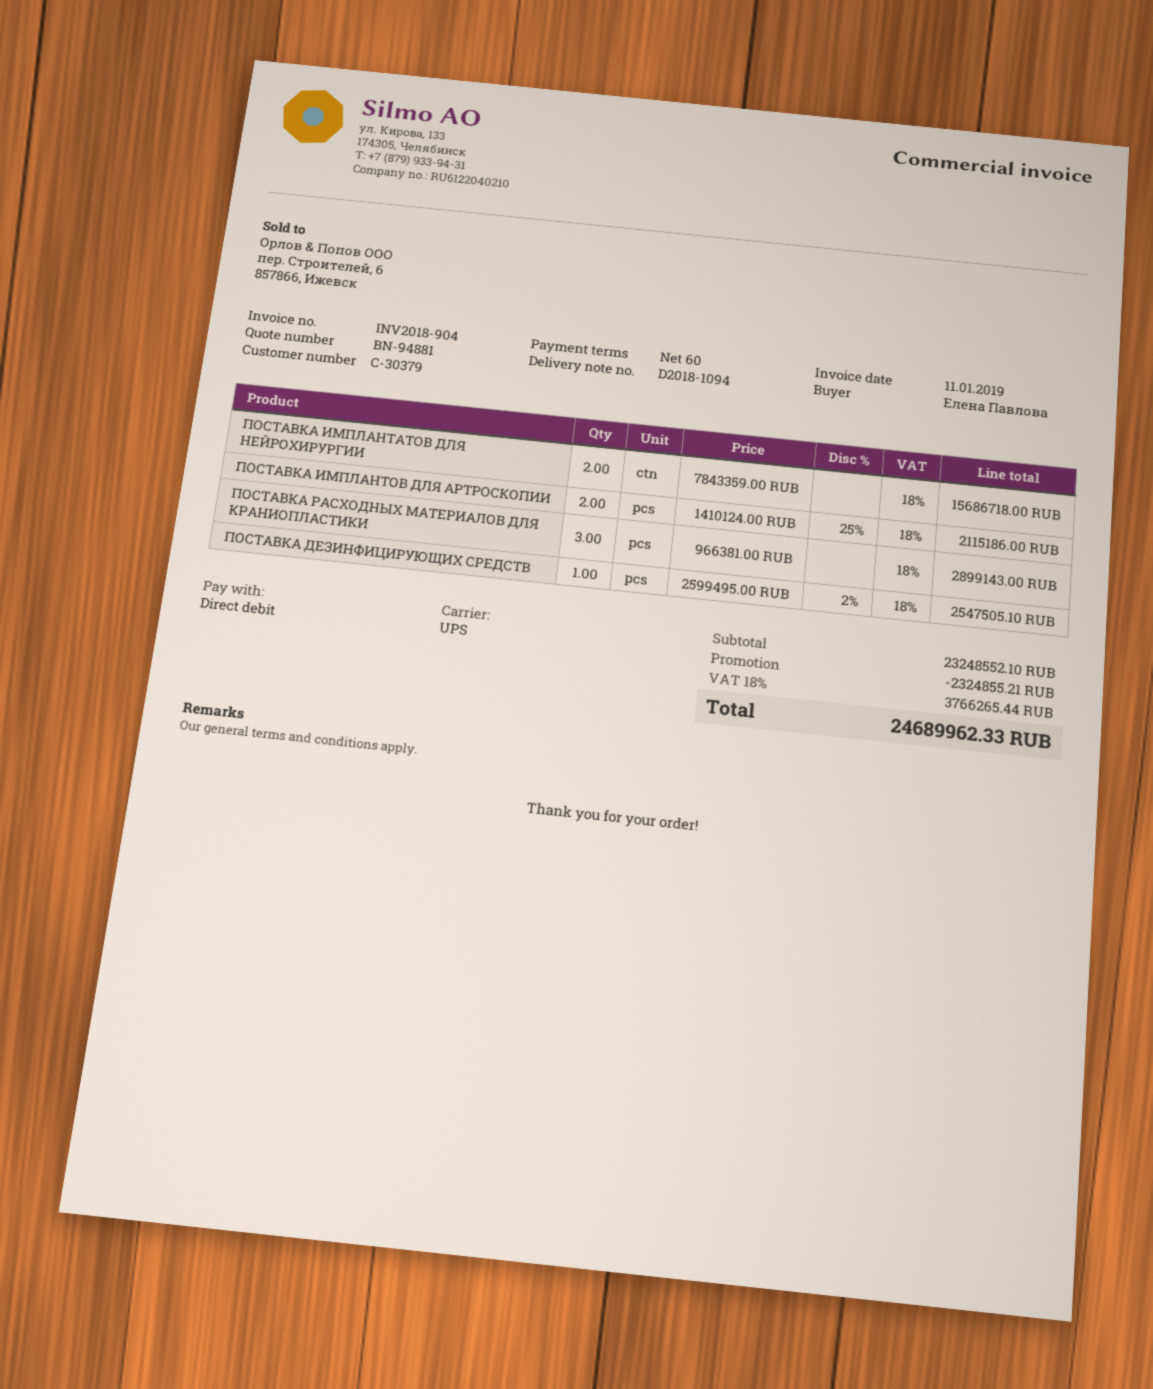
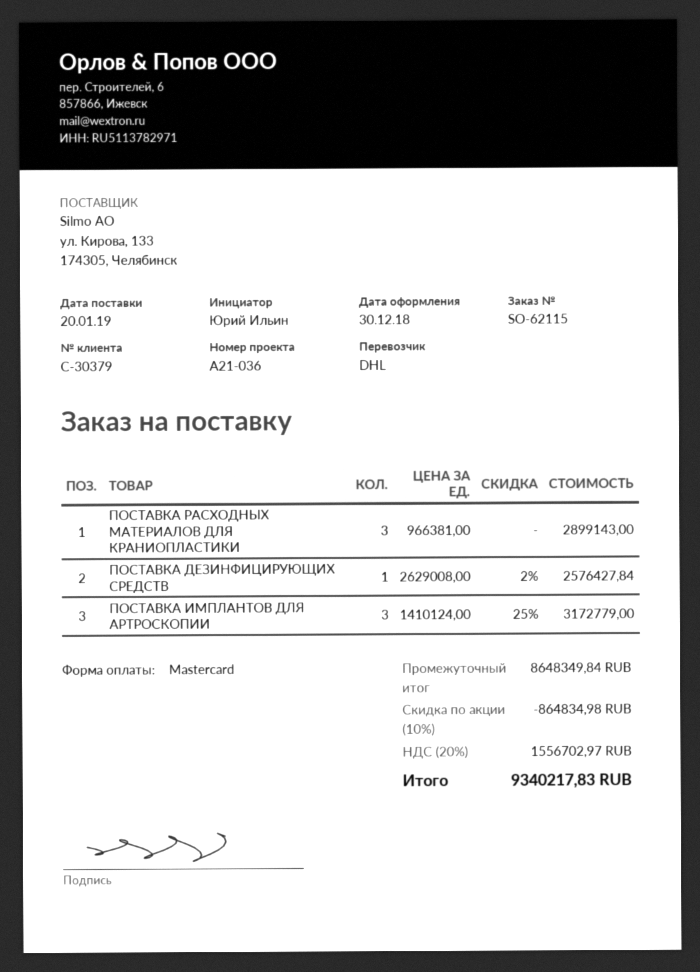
ordered by: Елена Павлова -> Юрий Ильин
payment method: direct debit -> Mastercard
shipping method: UPS -> DHL
ПОСТАВКА ИМПЛАНТАТОВ ДЛЯ НЕЙРОХИРУРГИИ: 2 x 7843359.00 = 15686718.00 -> none
ПОСТАВКА ИМПЛАНТОВ ДЛЯ АРТРОСКОПИИ: 2 x 1410124.00 - 25% = 2115186.00 -> 3 x 1410124.00 - 25% = 3172779.00
ПОСТАВКА ДЕЗИНФИЦИРУЮЩИХ СРЕДСТВ: 1 x 2599495.00 - 2% = 2547505.10 -> 1 x 2629008.00 - 2% = 2576427.84
subtotal: 23248552.10 -> 8648349.84
discount: 2324855.21 -> 864834.98
tax: 18% = 3766265.44 -> 20% = 1556702.97
total: 24689962.33 -> 9340217.83

